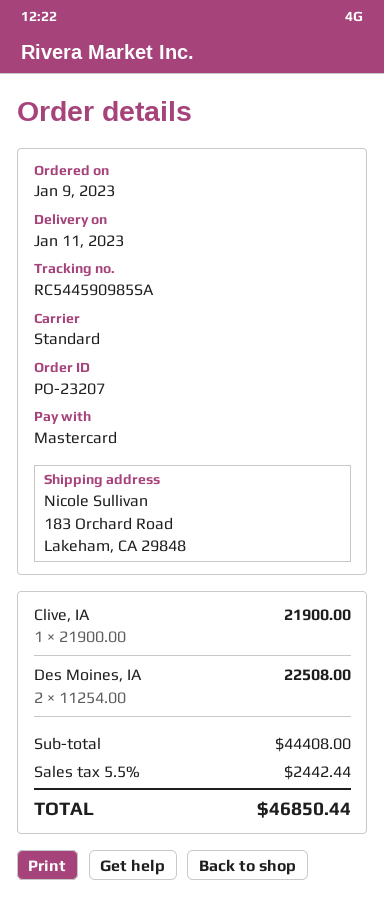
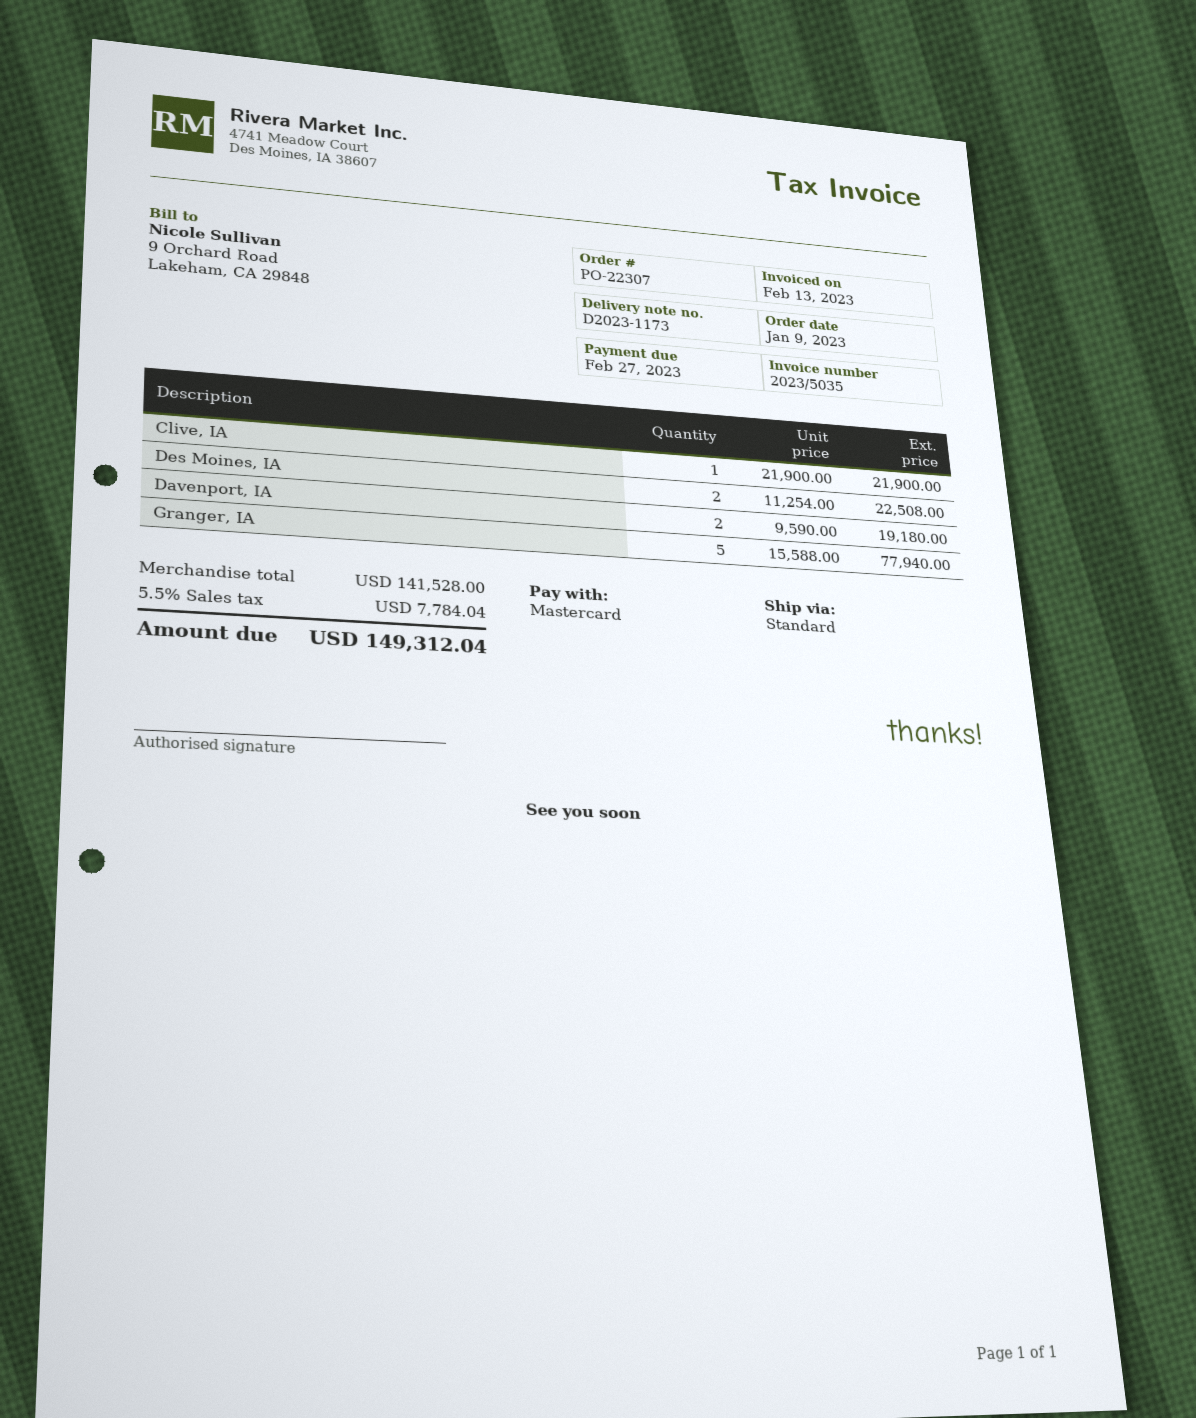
order number: PO-23207 -> PO-22307
Davenport, IA: none -> 2 x 9590.00 = 19180.00
Granger, IA: none -> 5 x 15588.00 = 77940.00
subtotal: 44408.00 -> 141528.00
tax: 5.5% = 2442.44 -> 5.5% = 7784.04
total: 46850.44 -> 149312.04

